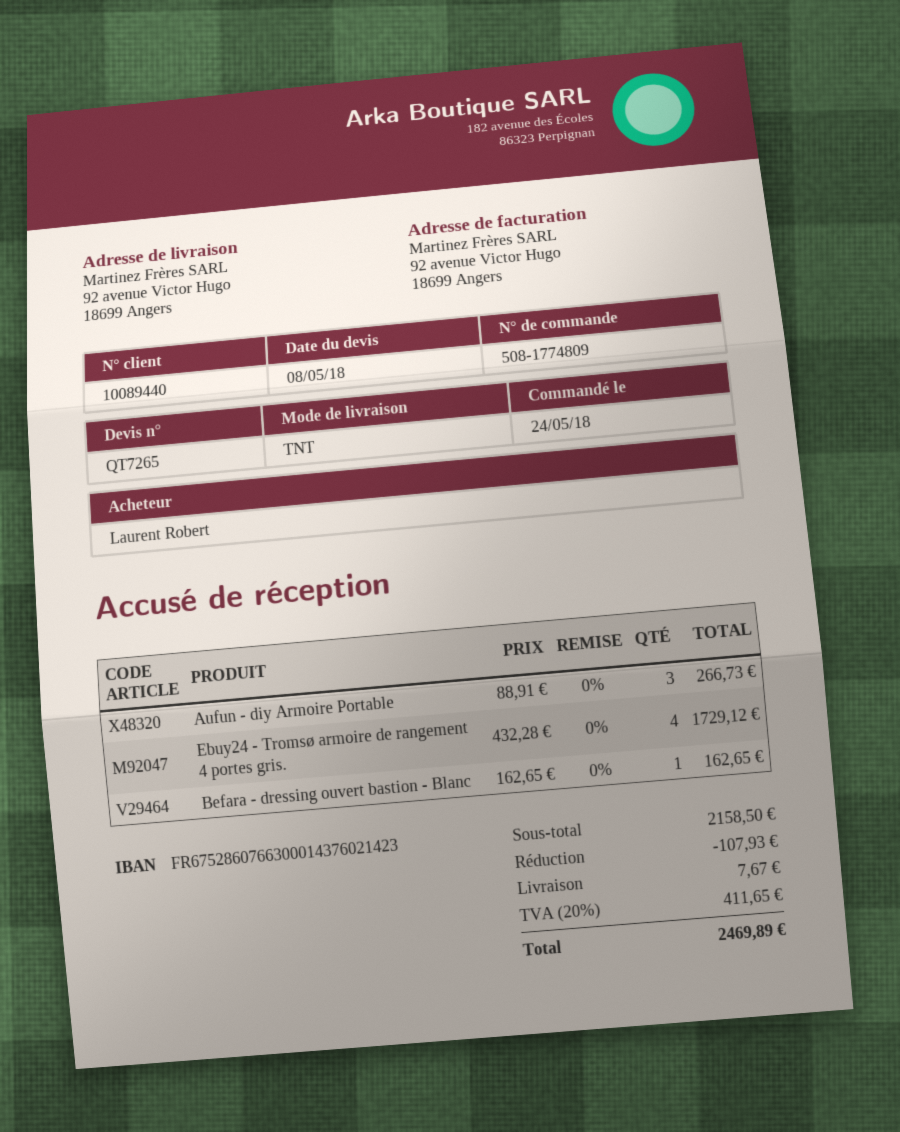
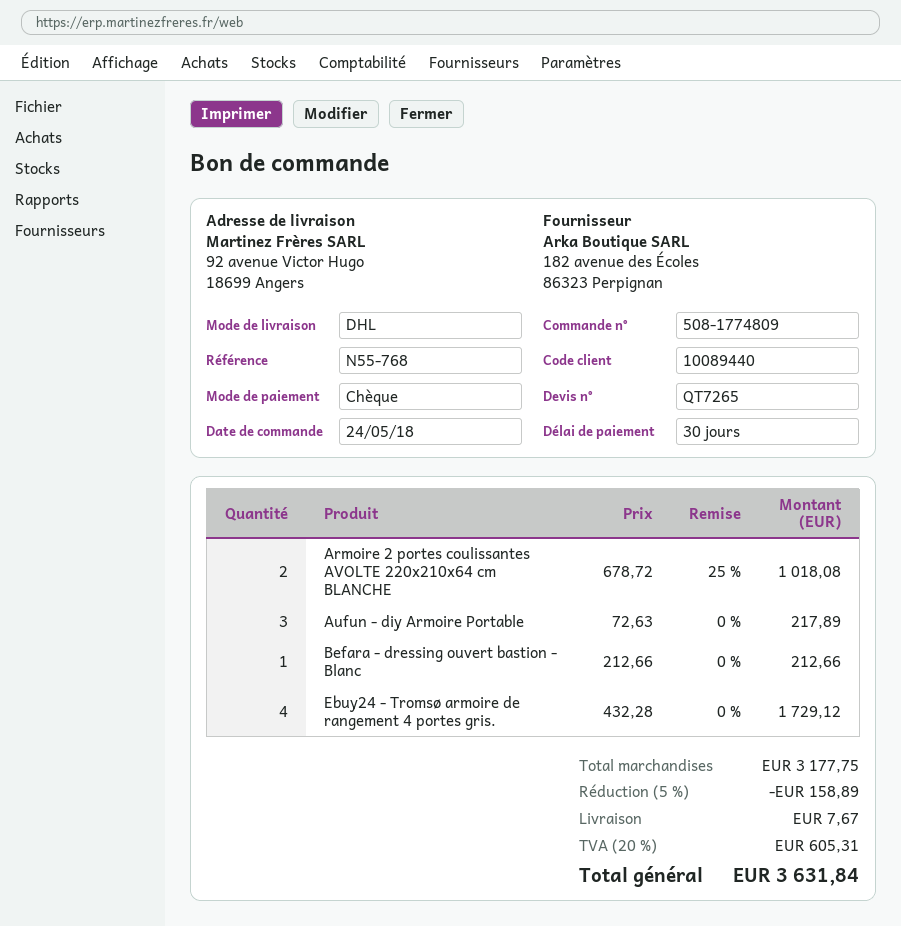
shipping method: TNT -> DHL
Aufun - diy Armoire Portable: 3 x 88.91 = 266.73 -> 3 x 72.63 = 217.89
Befara - dressing ouvert bastion - Blanc: 1 x 162.65 = 162.65 -> 1 x 212.66 = 212.66
Armoire 2 portes coulissantes AVOLTE 220x210x64 cm BLANCHE: none -> 2 x 678.72 - 25% = 1018.08
subtotal: 2158.50 -> 3177.75
discount: 107.93 -> 158.89
tax: 20% = 411.65 -> 20% = 605.31
total: 2469.89 -> 3631.84

